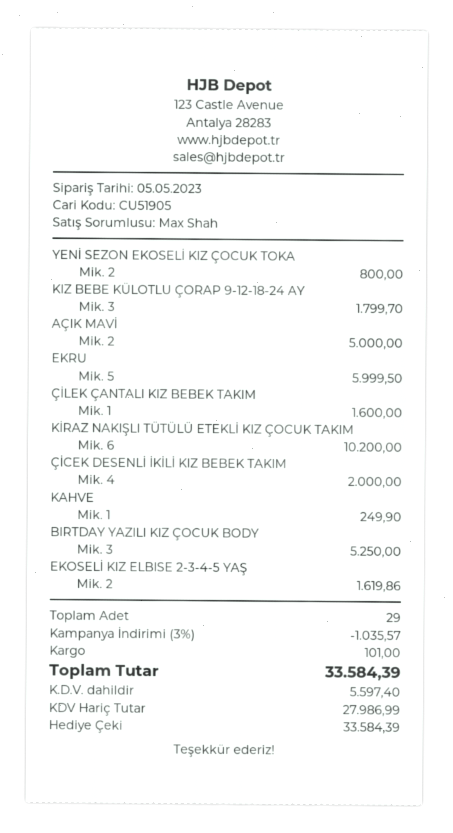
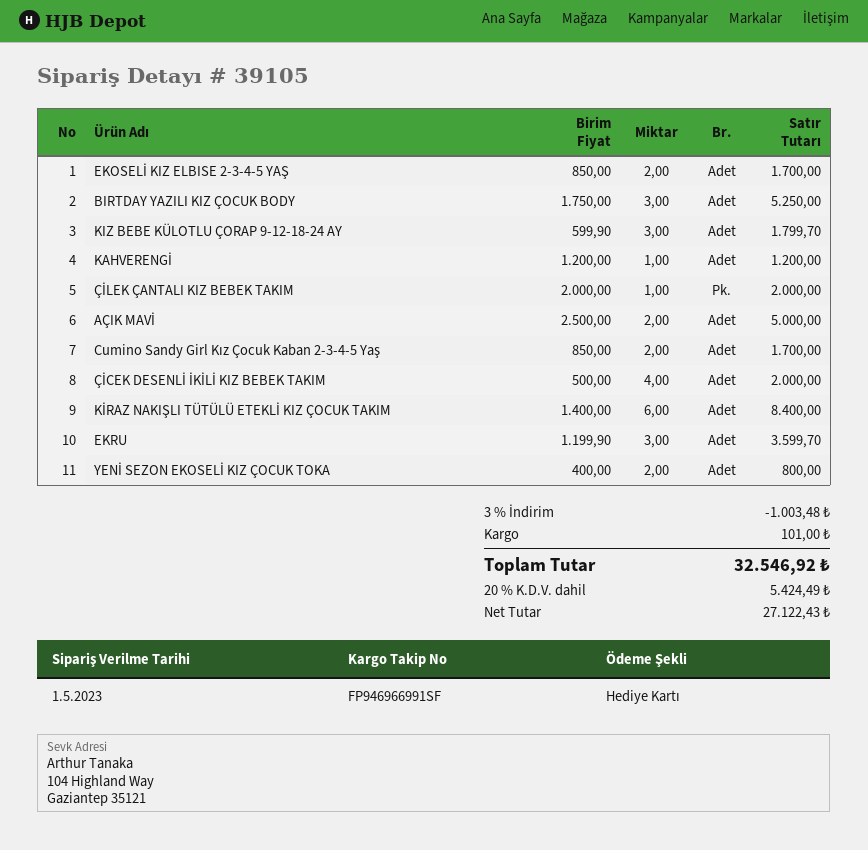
order date: 2023-05-05 -> 2023-05-01
EKRU: 5 for 5999.50 -> 3 for 3599.70
ÇİLEK ÇANTALI KIZ BEBEK TAKIM: 1 for 1600.00 -> 1 for 2000.00
KİRAZ NAKIŞLI TÜTÜLÜ ETEKLİ KIZ ÇOCUK TAKIM: 6 for 10200.00 -> 6 for 8400.00
KAHVE: 1 for 249.90 -> none
EKOSELİ KIZ ELBISE 2-3-4-5 YAŞ: 2 for 1619.86 -> 2 for 1700.00
KAHVERENGİ: none -> 1 for 1200.00
Cumino Sandy Girl Kız Çocuk Kaban 2-3-4-5 Yaş: none -> 2 for 1700.00
discount: 3% = 1035.57 -> 3% = 1003.48
net: 27986.99 -> 27122.43
tax: 5597.40 -> 5424.49
total: 33584.39 -> 32546.92

